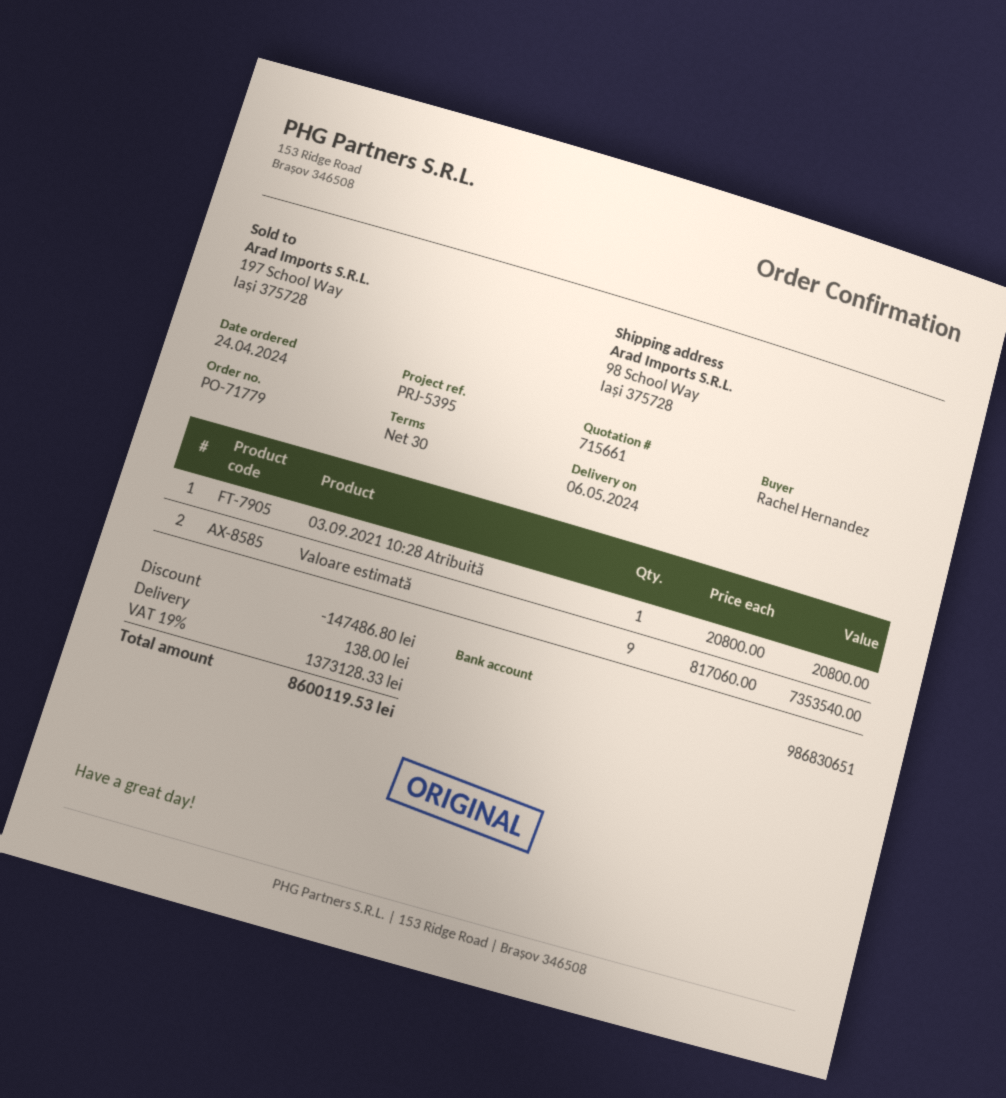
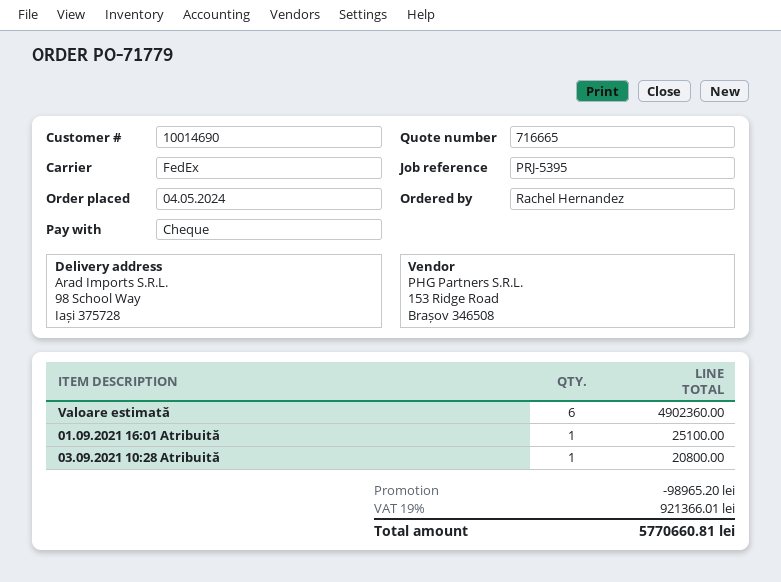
quote number: 715661 -> 716665
order date: 2024-04-24 -> 2024-05-04
Valoare estimată: 9 for 7353540.00 -> 6 for 4902360.00
01.09.2021 16:01 Atribuită: none -> 1 for 25100.00
discount: 147486.80 -> 98965.20
shipping: 138.00 -> none
tax: 19% = 1373128.33 -> 19% = 921366.01
total: 8600119.53 -> 5770660.81

